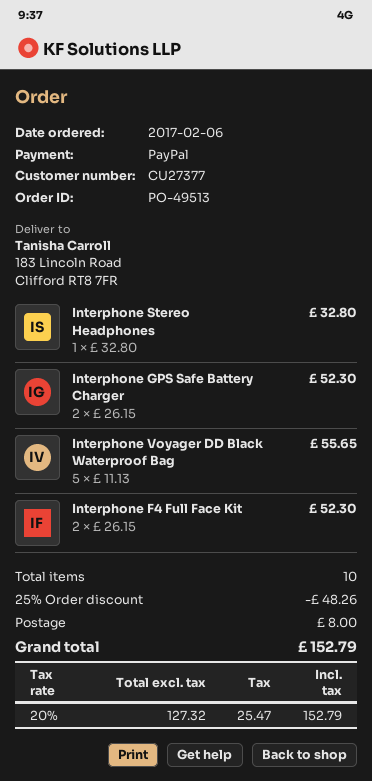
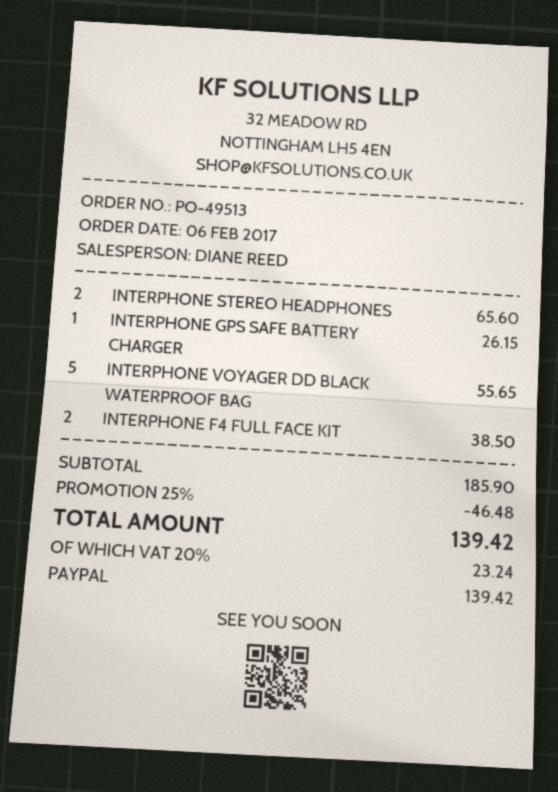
Interphone Stereo Headphones: 1 for 32.80 -> 2 for 65.60
Interphone GPS Safe Battery Charger: 2 for 52.30 -> 1 for 26.15
Interphone F4 Full Face Kit: 2 for 52.30 -> 2 for 38.50
discount: 25% = 48.26 -> 25% = 46.48
shipping: 8.00 -> none
tax: 20% = 25.47 -> 20% = 23.24
total: 152.79 -> 139.42

